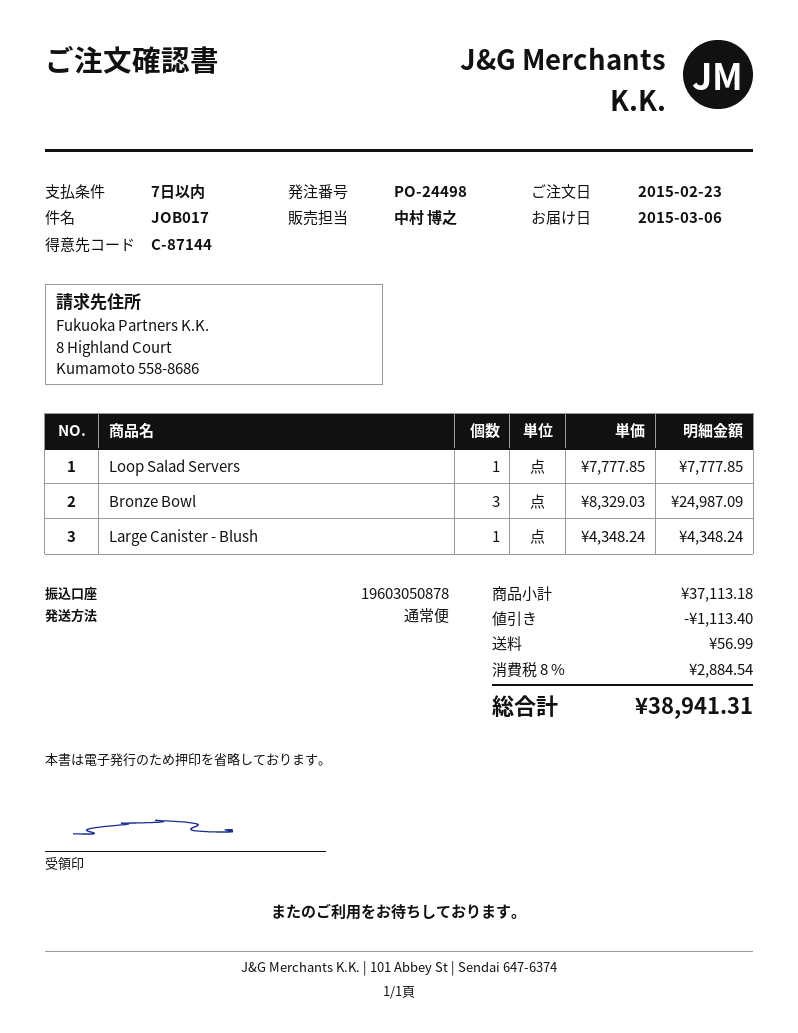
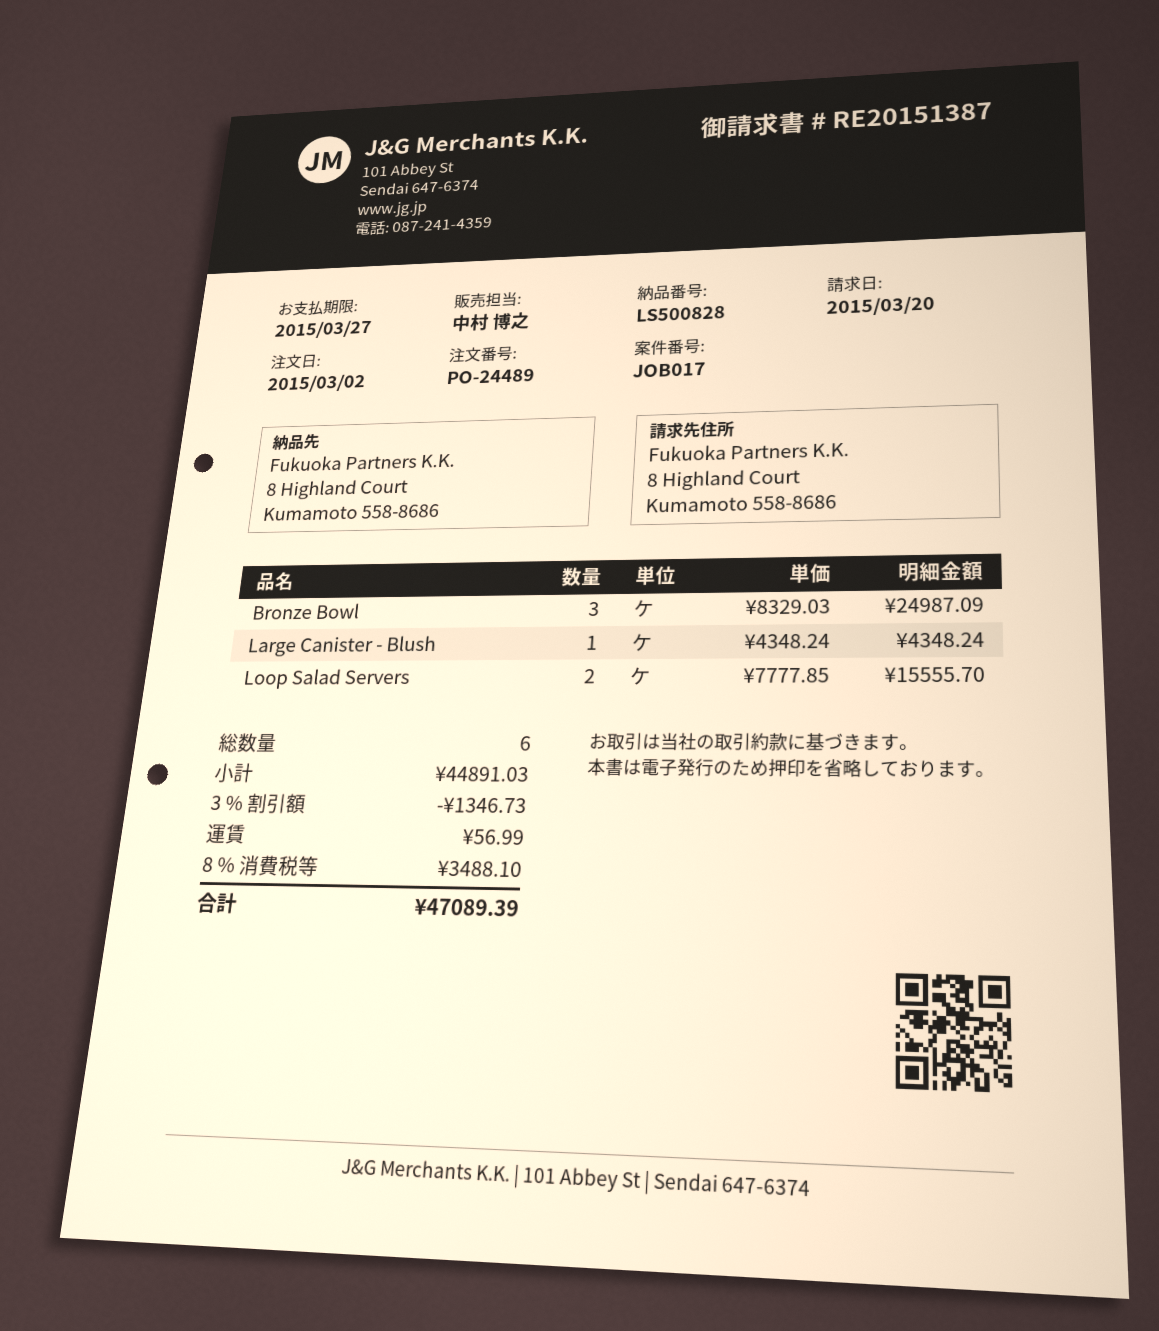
order number: PO-24498 -> PO-24489
order date: 2015-02-23 -> 2015-03-02
Loop Salad Servers: 1 x 7777.85 = 7777.85 -> 2 x 7777.85 = 15555.70
subtotal: 37113.18 -> 44891.03
discount: 1113.40 -> 1346.73
tax: 8% = 2884.54 -> 8% = 3488.10
total: 38941.31 -> 47089.39

